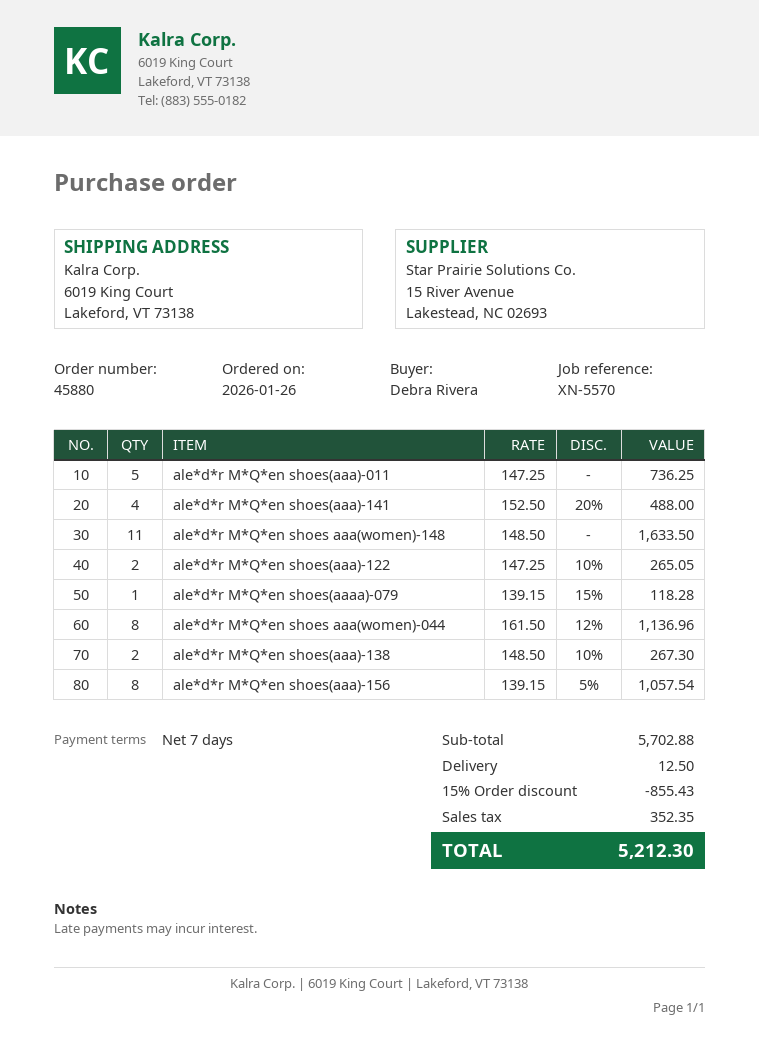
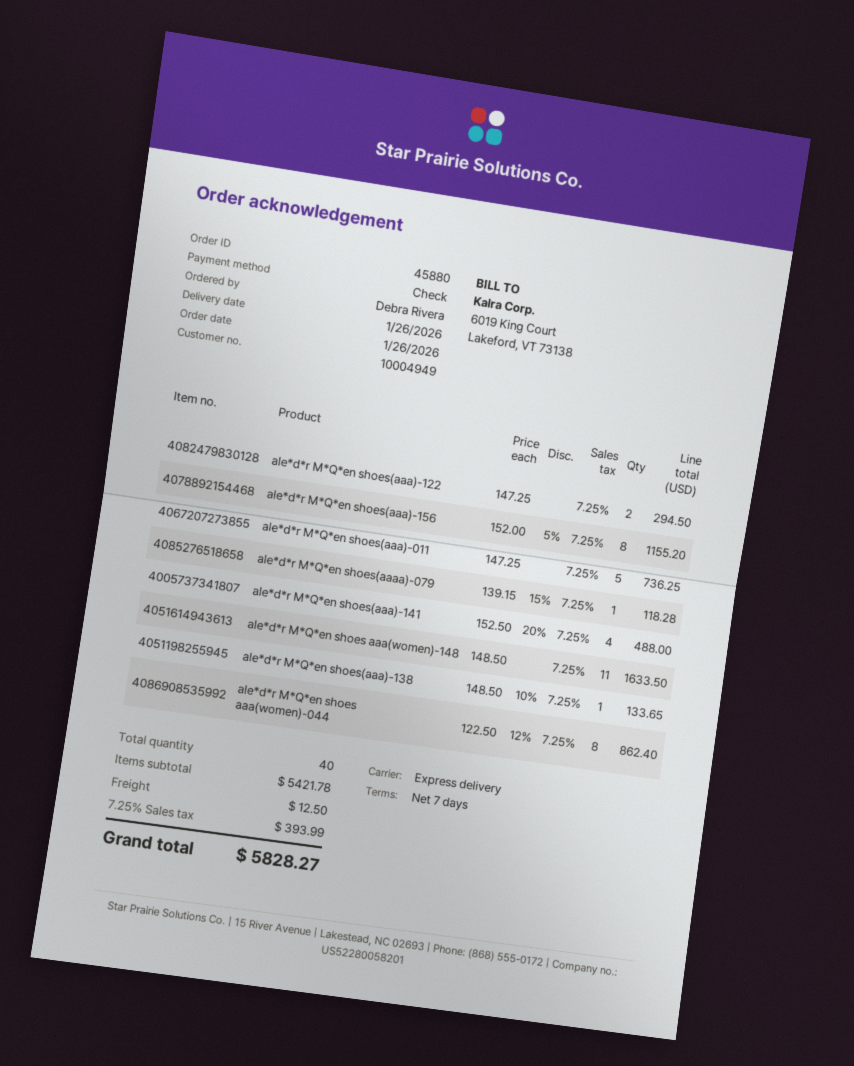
ale*d*r M*Q*en shoes(aaa)-122: 2 x 147.25 - 10% = 265.05 -> 2 x 147.25 = 294.50
ale*d*r M*Q*en shoes aaa(women)-044: 8 x 161.50 - 12% = 1136.96 -> 8 x 122.50 - 12% = 862.40
ale*d*r M*Q*en shoes(aaa)-138: 2 x 148.50 - 10% = 267.30 -> 1 x 148.50 - 10% = 133.65
ale*d*r M*Q*en shoes(aaa)-156: 8 x 139.15 - 5% = 1057.54 -> 8 x 152.00 - 5% = 1155.20
subtotal: 5702.88 -> 5421.78
discount: 15% = 855.43 -> none
tax: 352.35 -> 393.99
total: 5212.30 -> 5828.27

